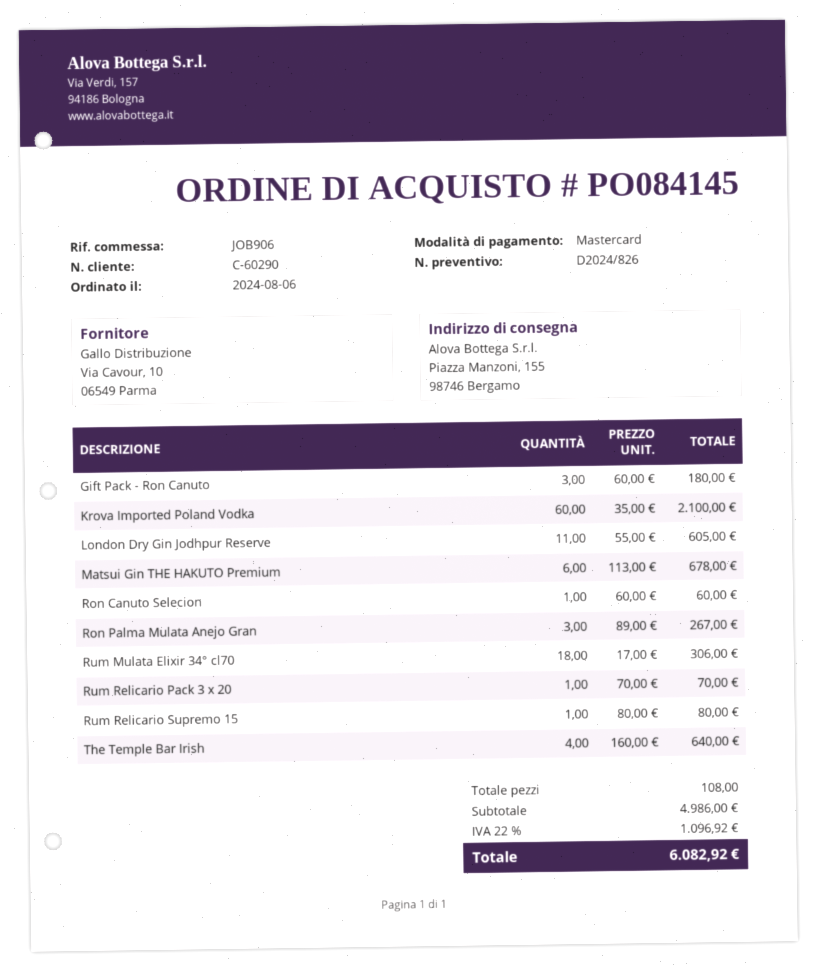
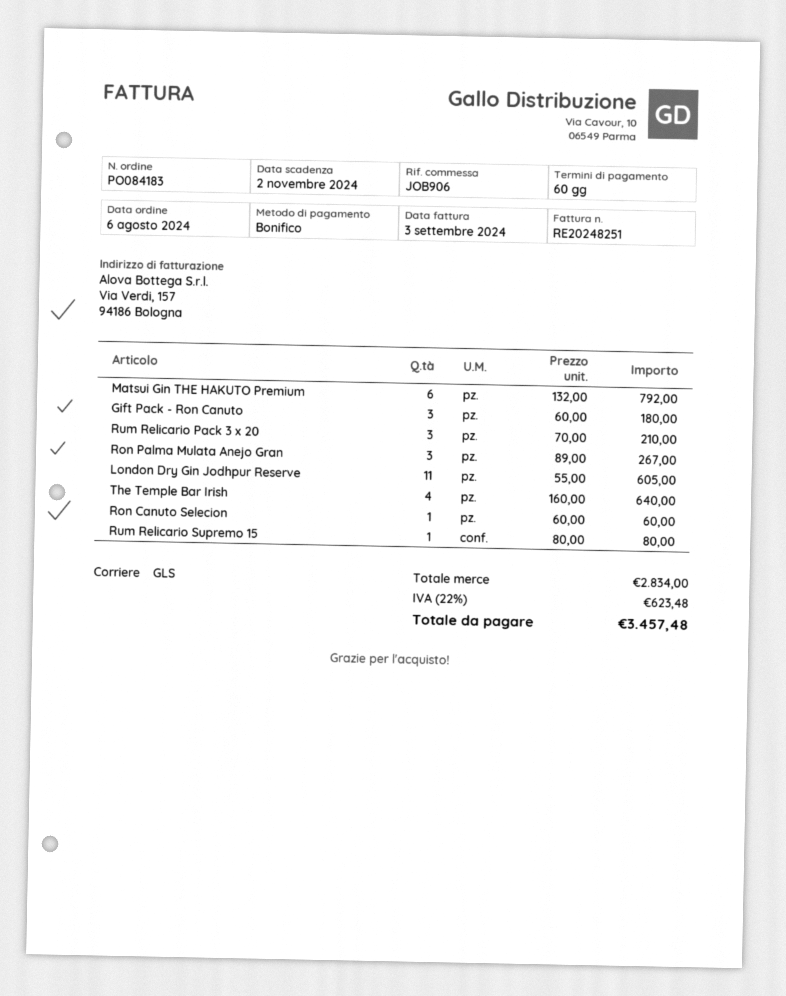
order number: PO084145 -> PO084183
payment method: Mastercard -> bank transfer
Krova Imported Poland Vodka: 60 x 35.00 = 2100.00 -> none
Matsui Gin THE HAKUTO Premium: 6 x 113.00 = 678.00 -> 6 x 132.00 = 792.00
Rum Mulata Elixir 34° cl70: 18 x 17.00 = 306.00 -> none
Rum Relicario Pack 3 x 20: 1 x 70.00 = 70.00 -> 3 x 70.00 = 210.00
subtotal: 4986.00 -> 2834.00
tax: 22% = 1096.92 -> 22% = 623.48
total: 6082.92 -> 3457.48

